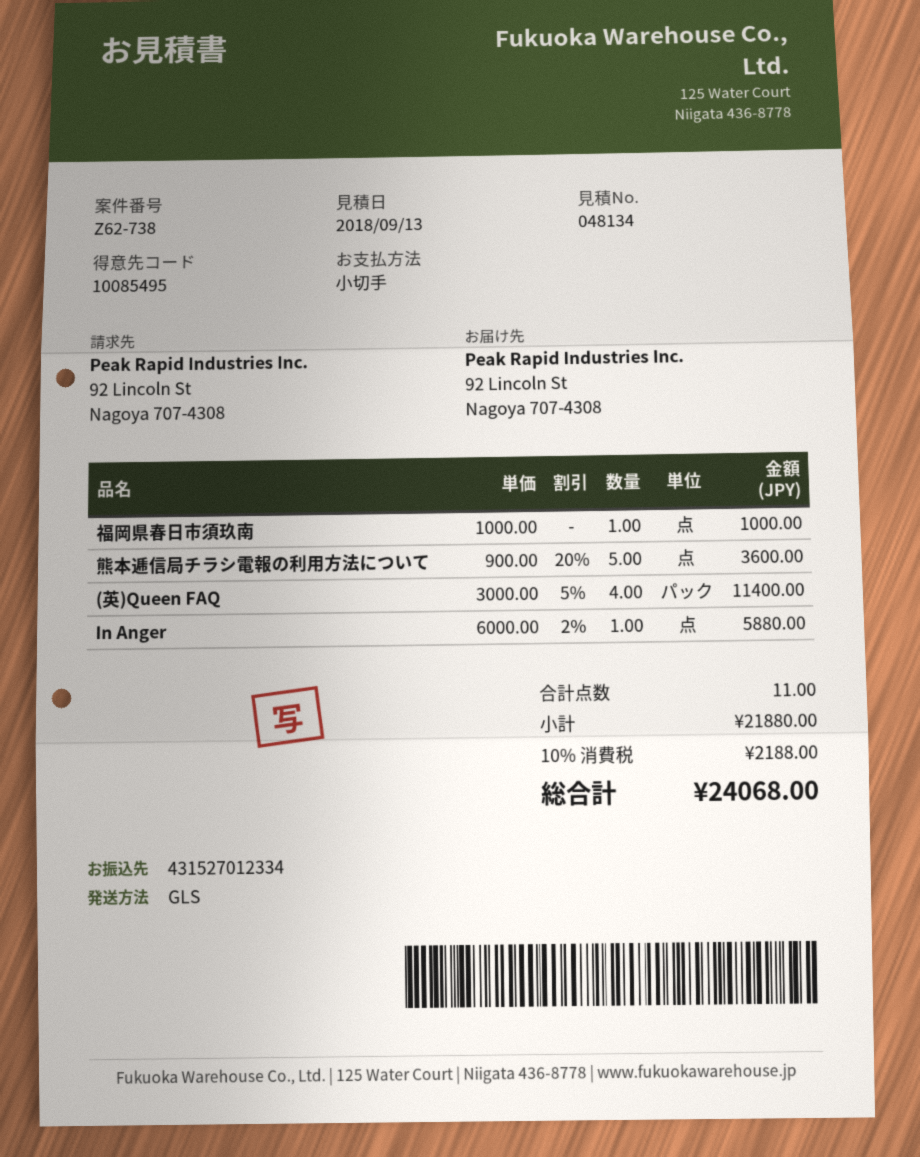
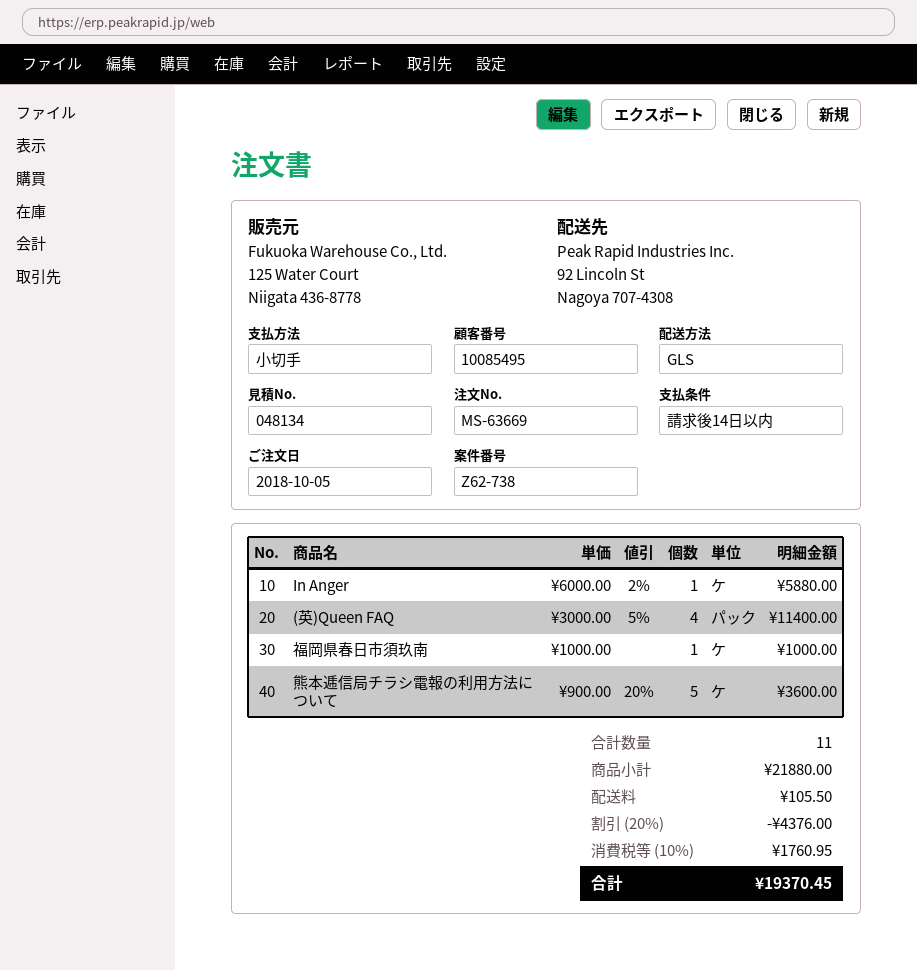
discount: none -> 20% = 4376.00
shipping: none -> 105.50
tax: 10% = 2188.00 -> 10% = 1760.95
total: 24068.00 -> 19370.45

